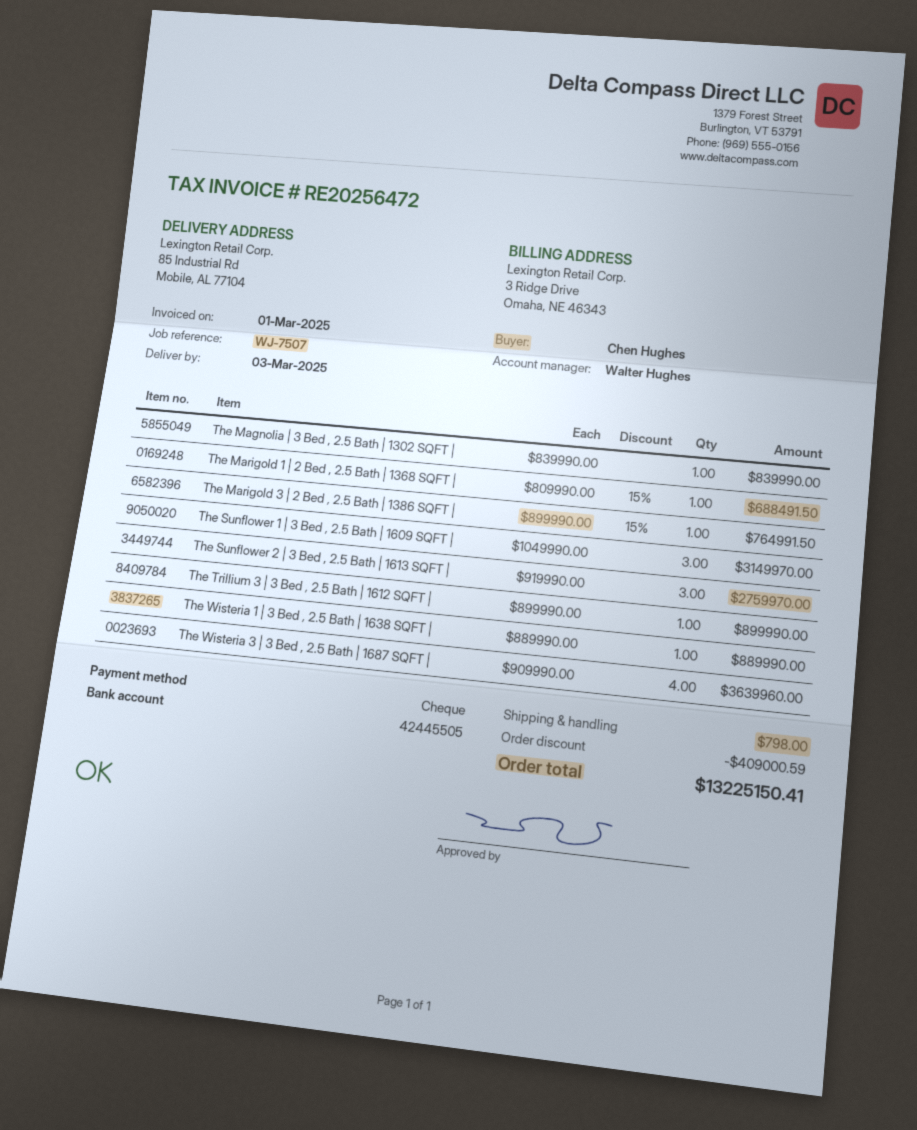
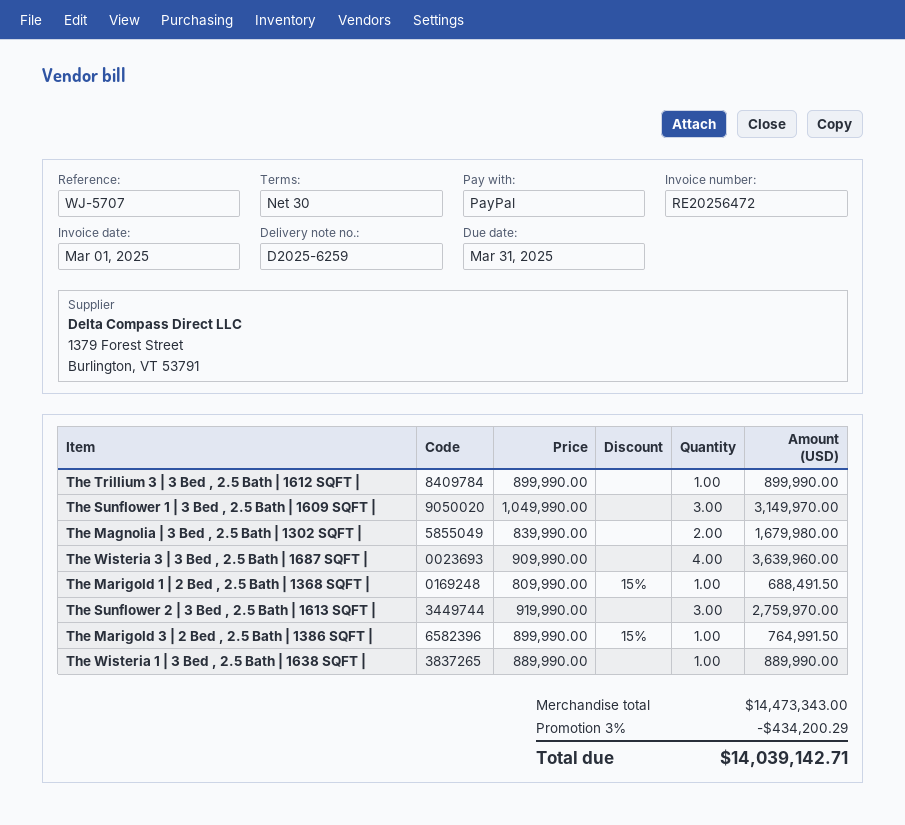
reference: WJ-7507 -> WJ-5707
payment method: cheque -> PayPal
The Magnolia | 3 Bed , 2.5 Bath | 1302 SQFT |: 1 x 839990.00 = 839990.00 -> 2 x 839990.00 = 1679980.00
discount: 409000.59 -> 434200.29
shipping: 798.00 -> none
total: 13225150.41 -> 14039142.71

